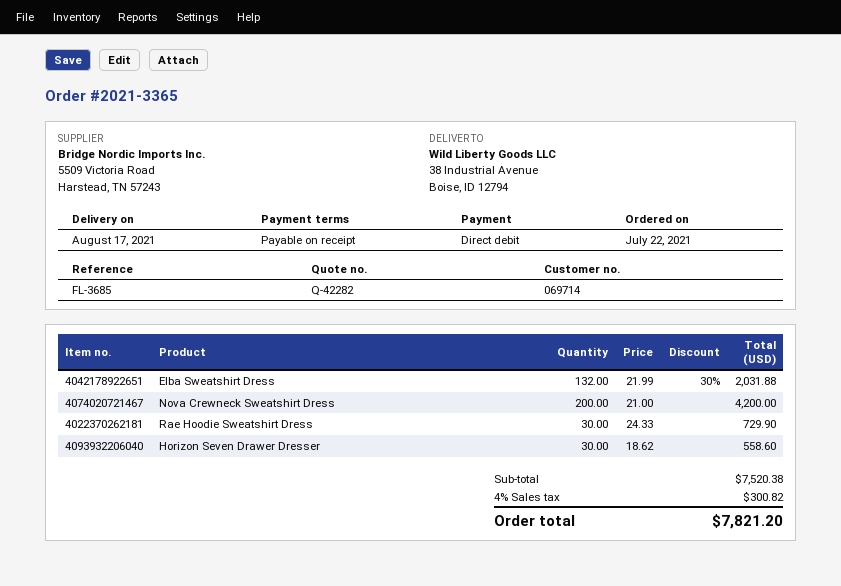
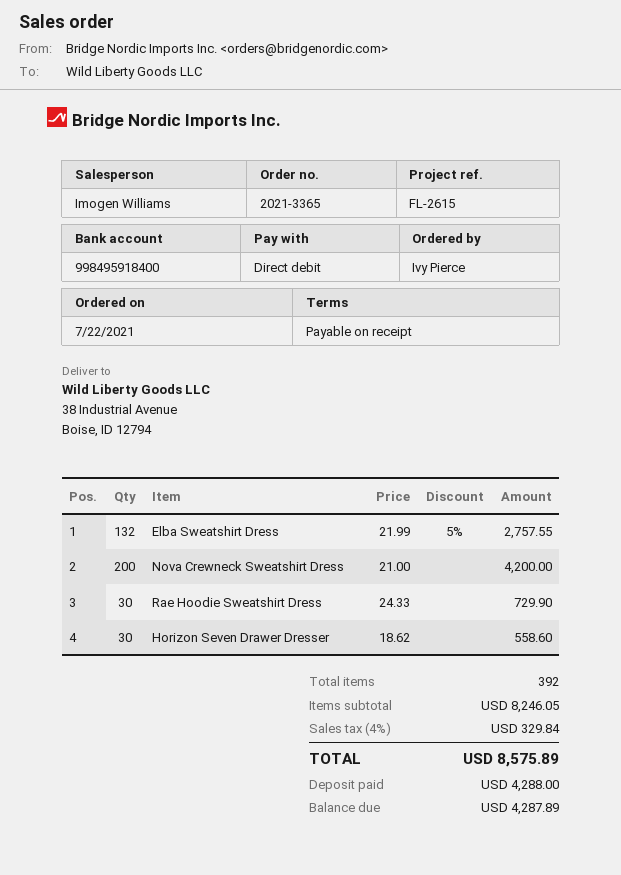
reference: FL-3685 -> FL-2615
Elba Sweatshirt Dress: 132 x 21.99 - 30% = 2031.88 -> 132 x 21.99 - 5% = 2757.55
subtotal: 7520.38 -> 8246.05
tax: 4% = 300.82 -> 4% = 329.84
total: 7821.20 -> 8575.89

